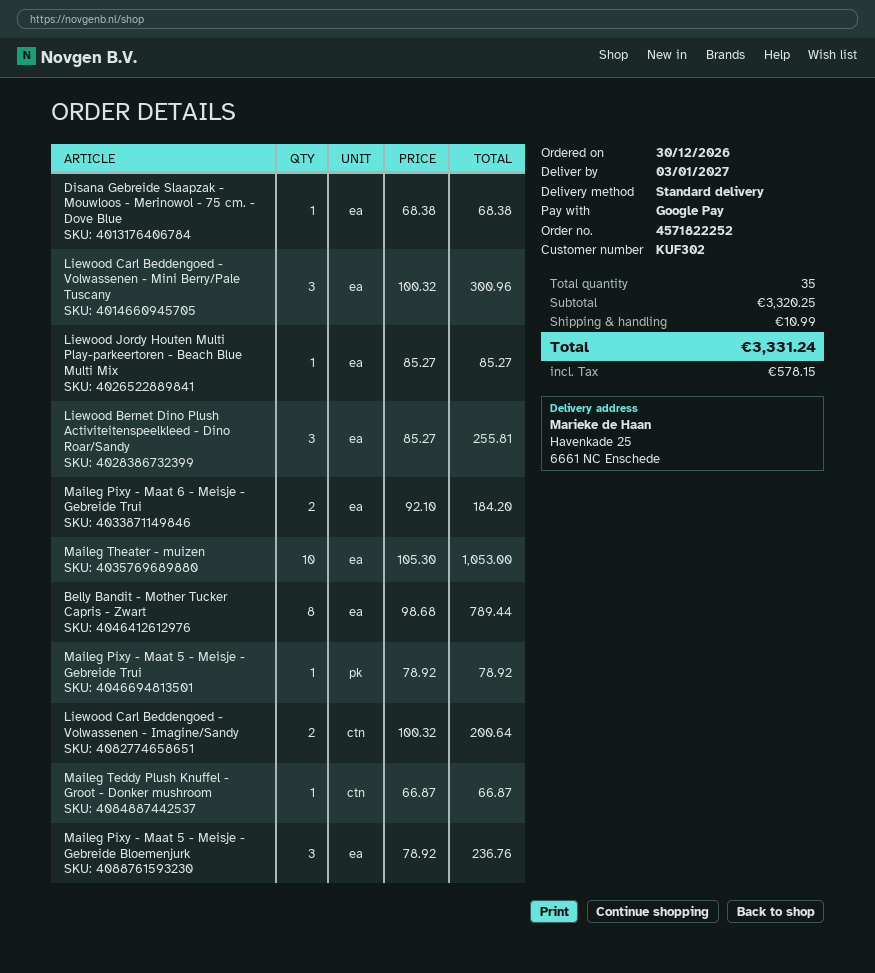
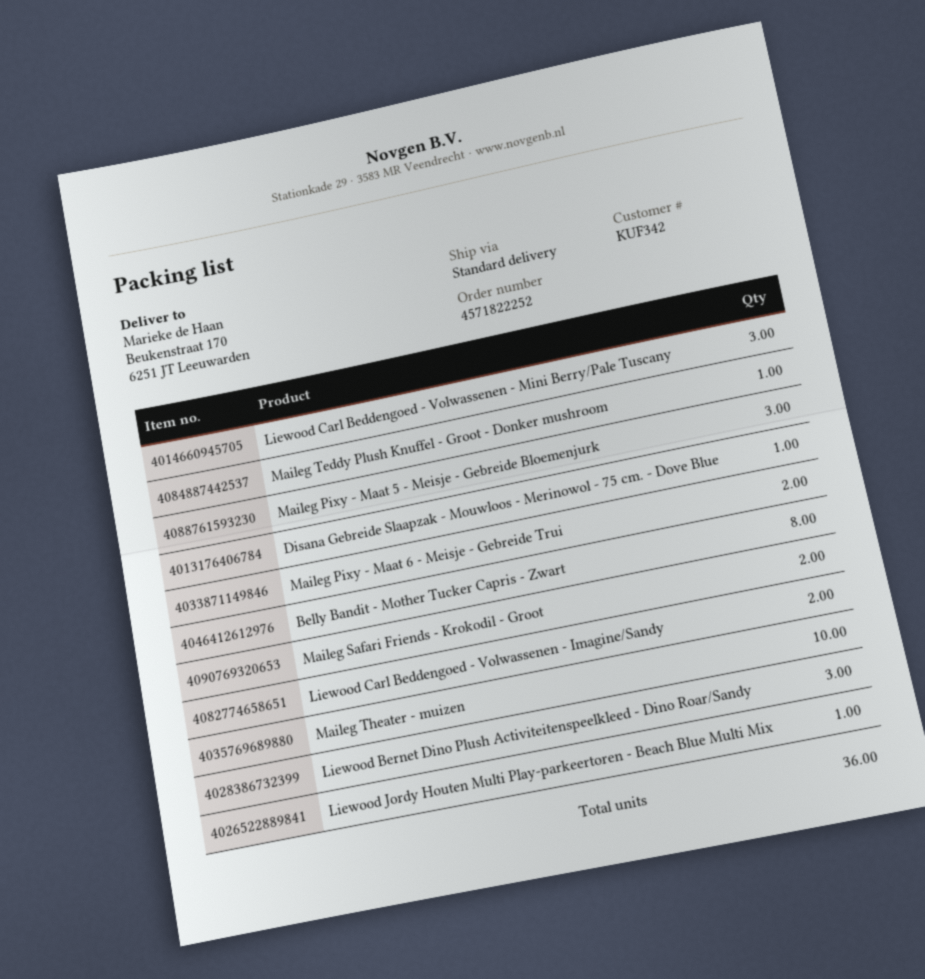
customer number: KUF302 -> KUF342
ship to: Havenkade 25, 6661 NC Enschede -> Beukenstraat 170, 6251 JT Leeuwarden
Maileg Pixy - Maat 5 - Meisje - Gebreide Trui: 1 -> none
Maileg Safari Friends - Krokodil - Groot: none -> 2
total quantity: 35 -> 36

